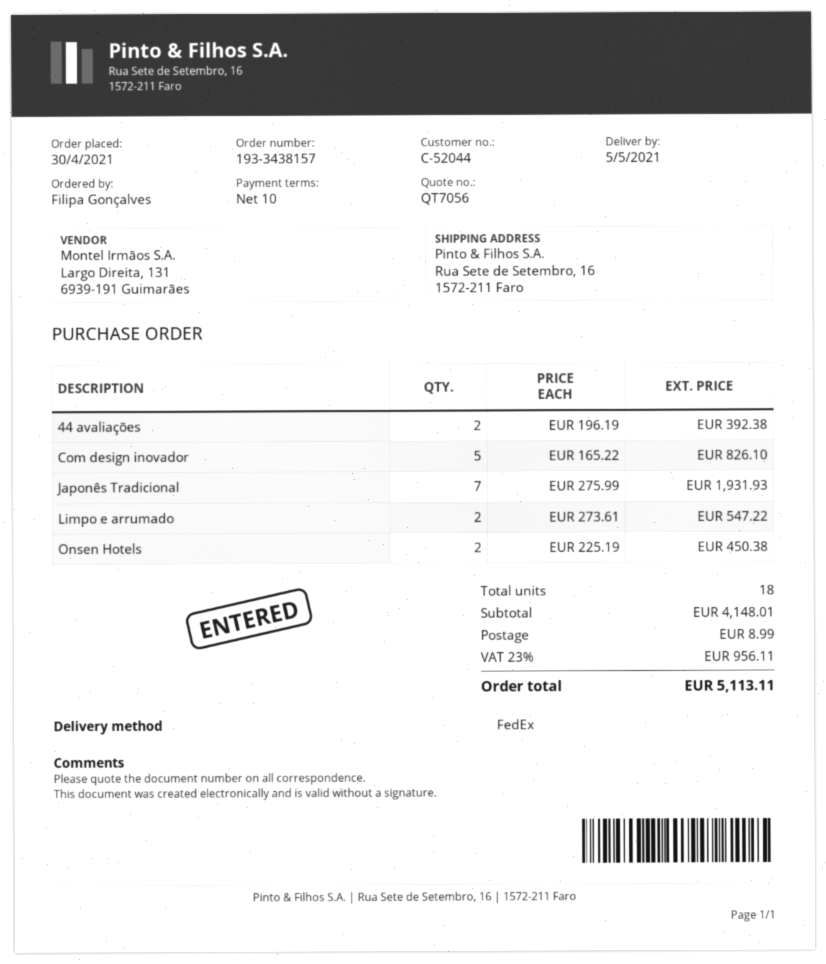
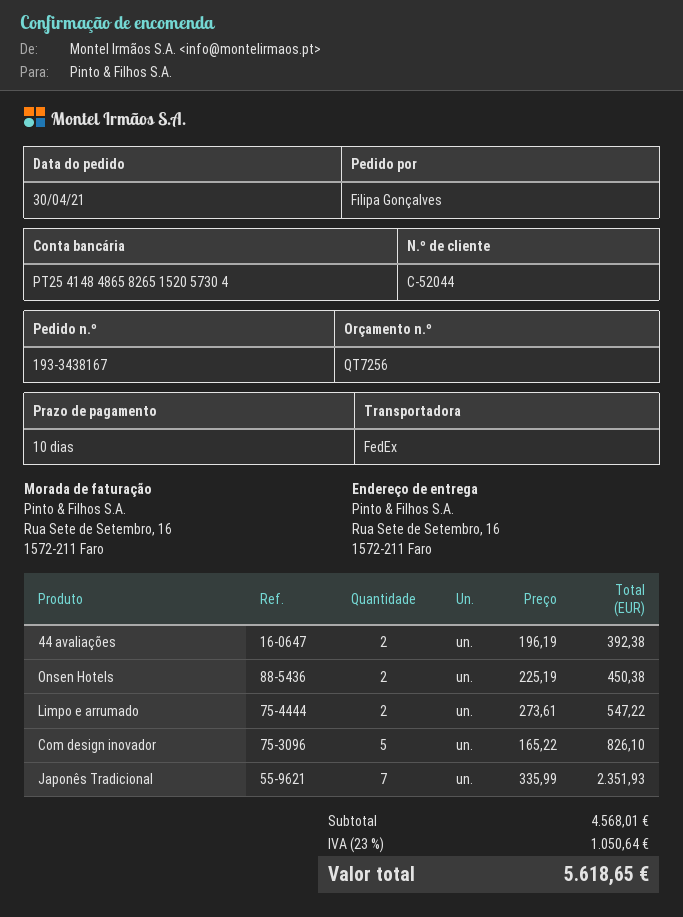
quote number: QT7056 -> QT7256
order number: 193-3438157 -> 193-3438167
Japonês Tradicional: 7 x 275.99 = 1931.93 -> 7 x 335.99 = 2351.93
subtotal: 4148.01 -> 4568.01
shipping: 8.99 -> none
tax: 23% = 956.11 -> 23% = 1050.64
total: 5113.11 -> 5618.65

